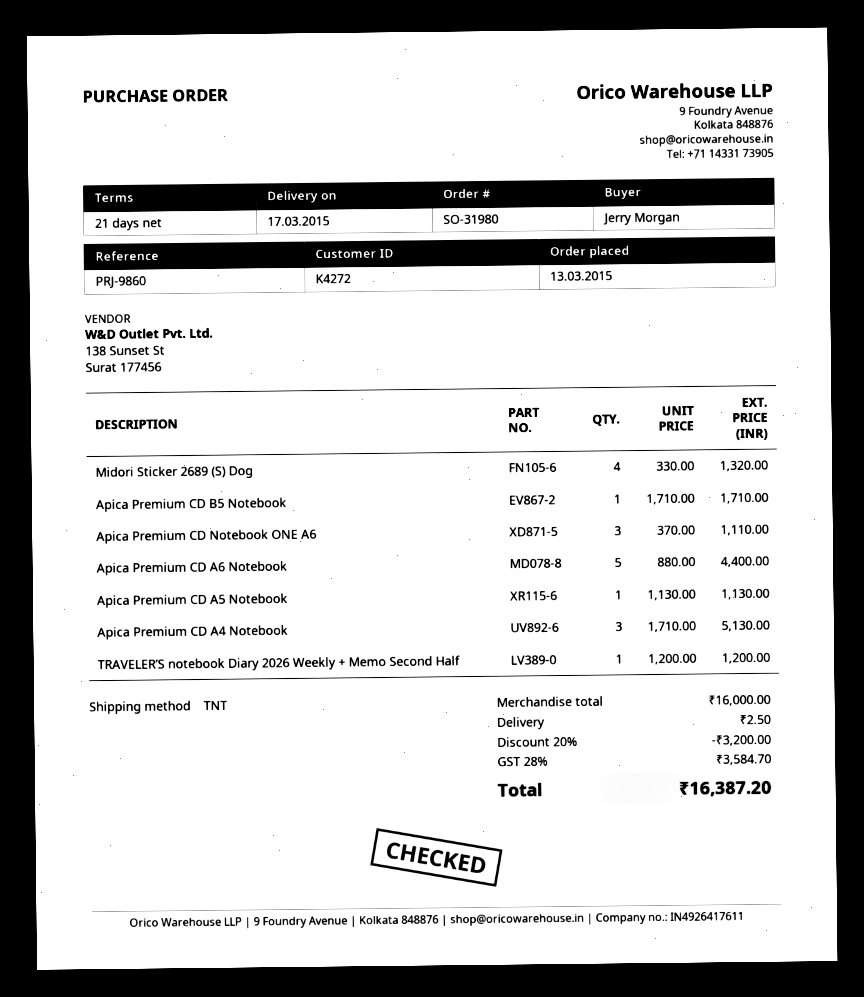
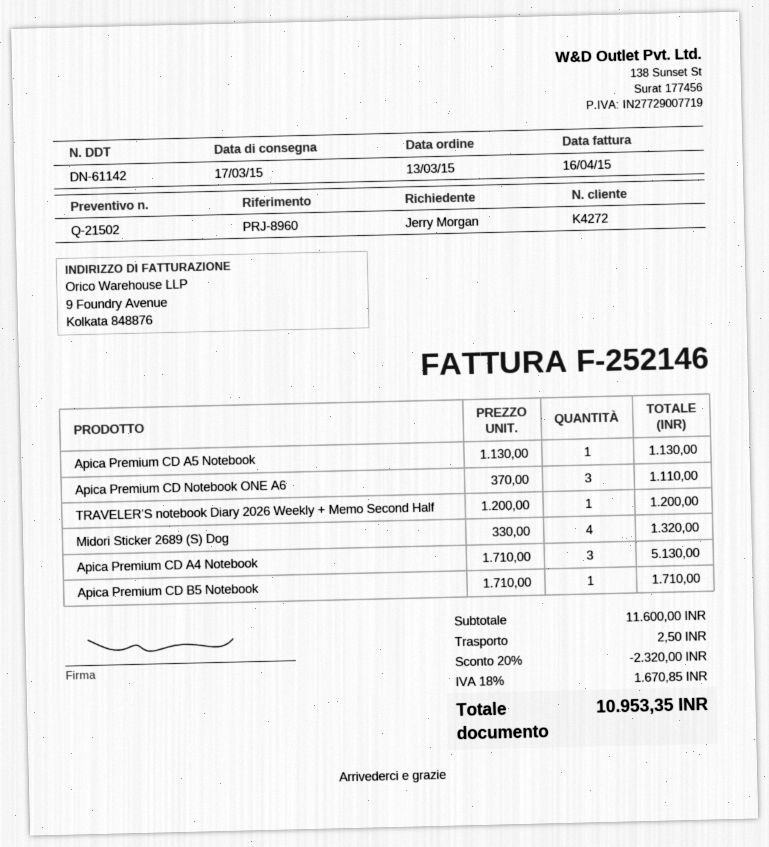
reference: PRJ-9860 -> PRJ-8960
Apica Premium CD A6 Notebook: 5 x 880.00 = 4400.00 -> none
subtotal: 16000.00 -> 11600.00
discount: 20% = 3200.00 -> 20% = 2320.00
tax: 28% = 3584.70 -> 18% = 1670.85
total: 16387.20 -> 10953.35

